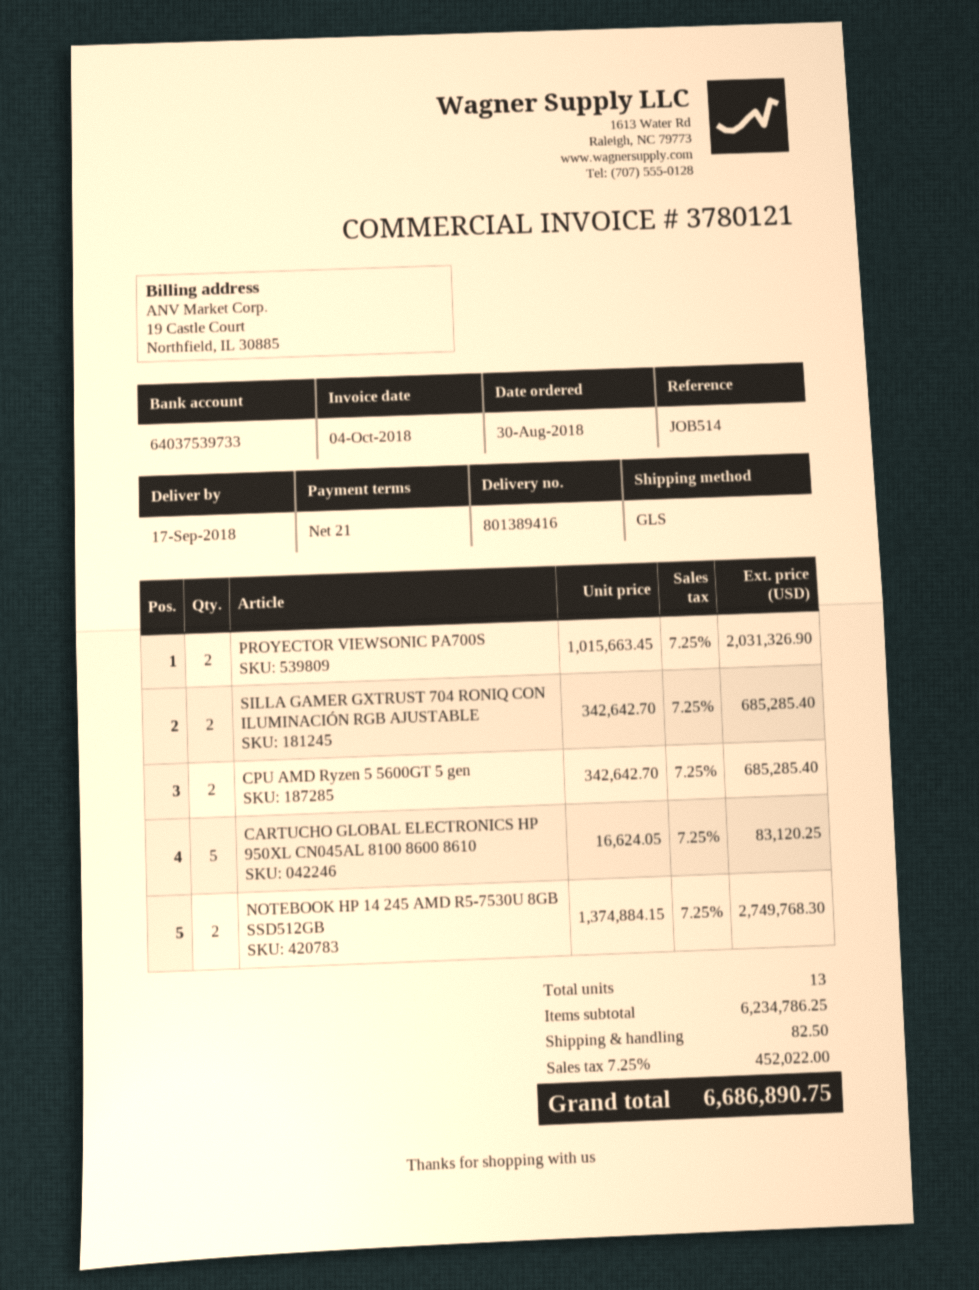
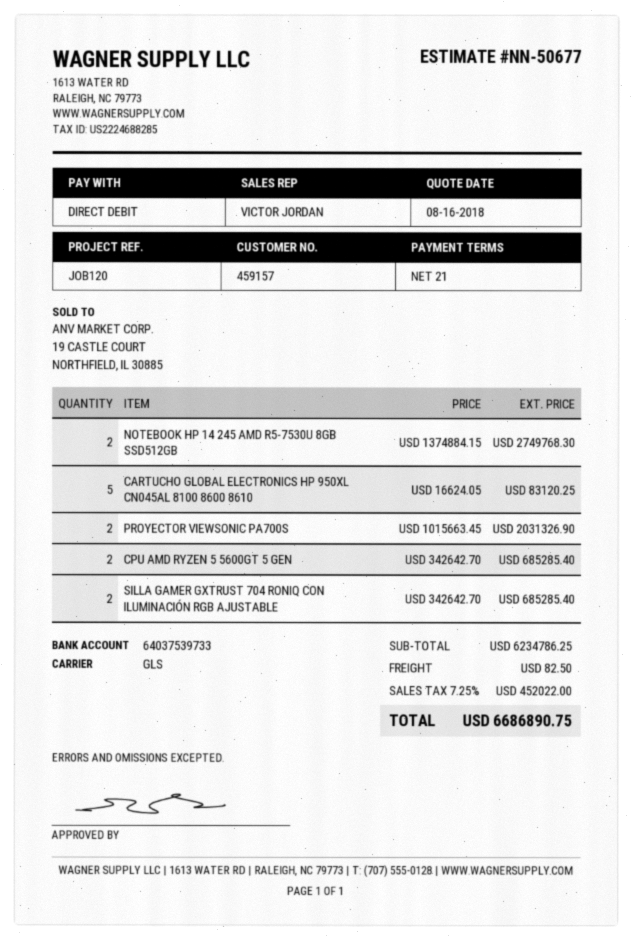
reference: JOB514 -> JOB120

